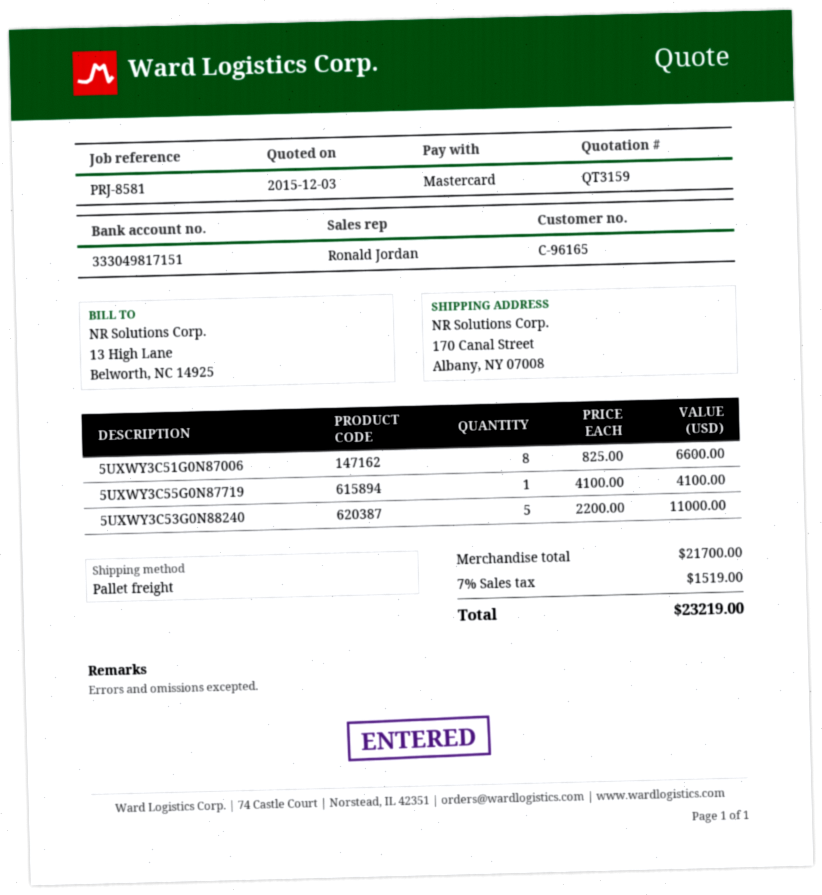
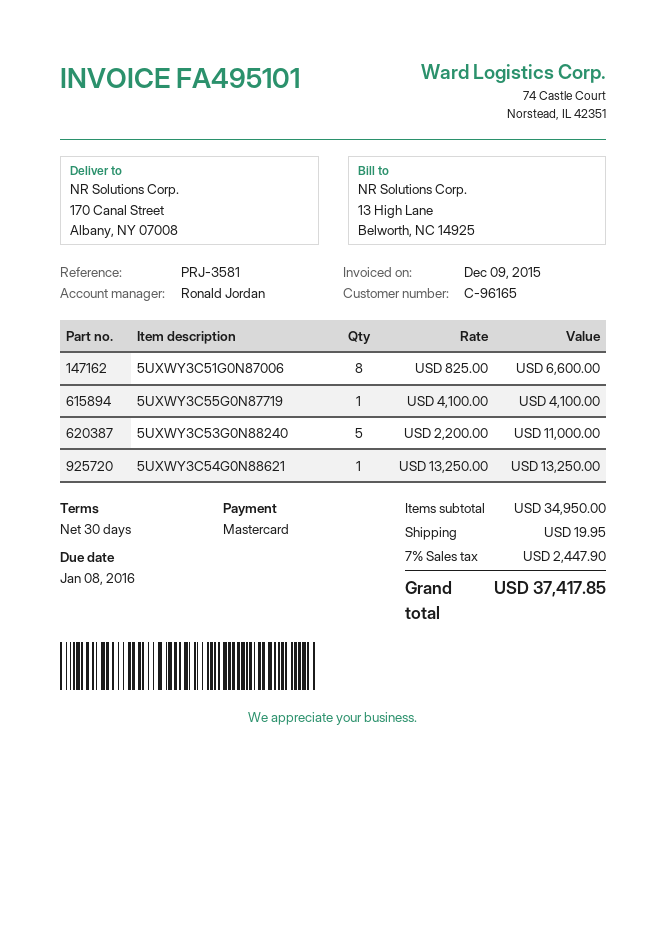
reference: PRJ-8581 -> PRJ-3581
5UXWY3C54G0N88621: none -> 1 x 13250.00 = 13250.00
subtotal: 21700.00 -> 34950.00
shipping: none -> 19.95
tax: 7% = 1519.00 -> 7% = 2447.90
total: 23219.00 -> 37417.85

